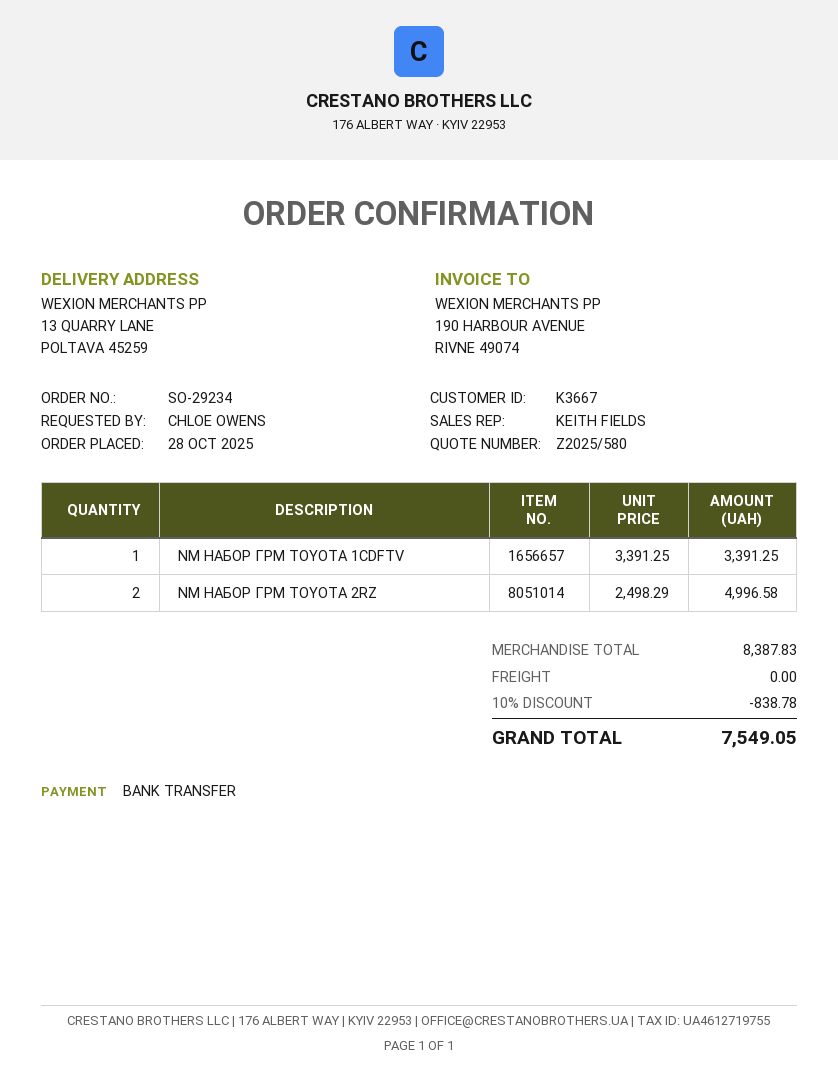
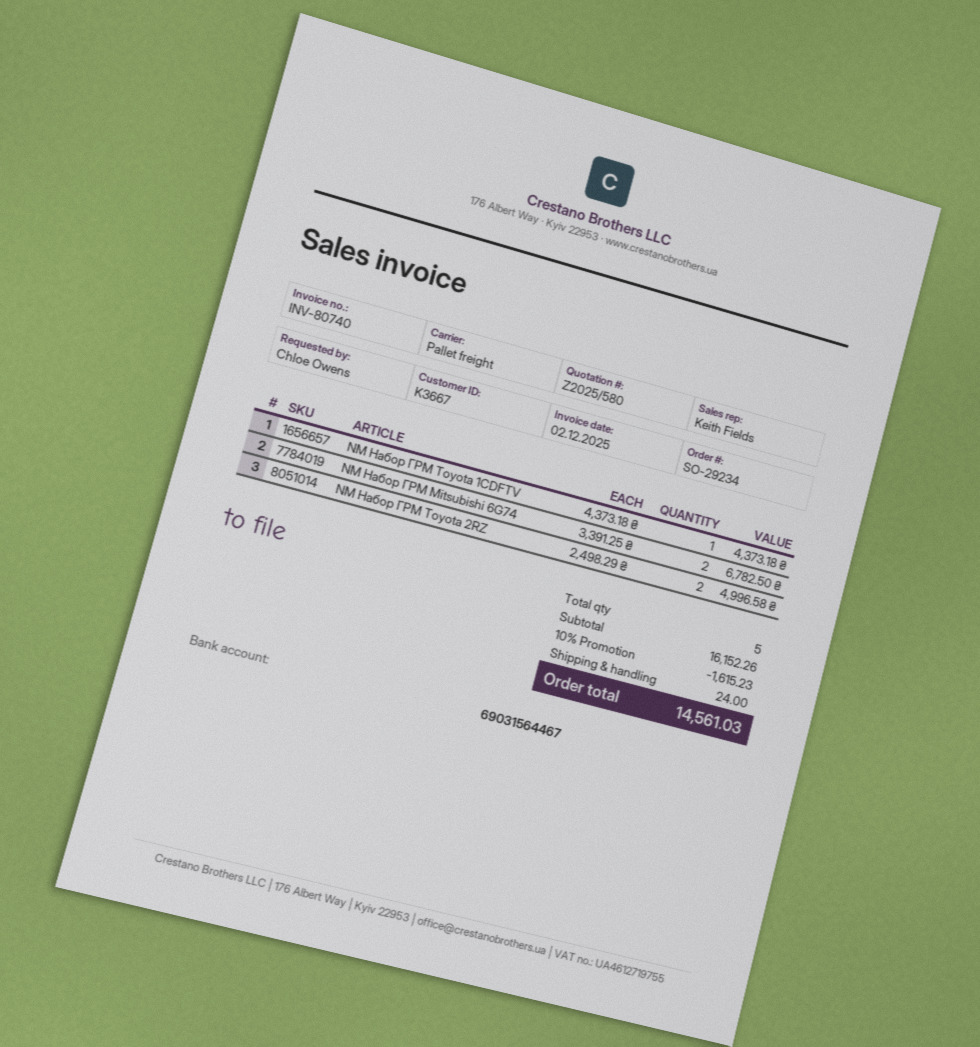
NM НАБОР ГРМ TOYOTA 1CDFTV: 1 x 3391.25 = 3391.25 -> 1 x 4373.18 = 4373.18
NM Набор ГРМ Mitsubishi 6G74: none -> 2 x 3391.25 = 6782.50
subtotal: 8387.83 -> 16152.26
discount: 10% = 838.78 -> 10% = 1615.23
shipping: 0.00 -> 24.00
total: 7549.05 -> 14561.03

